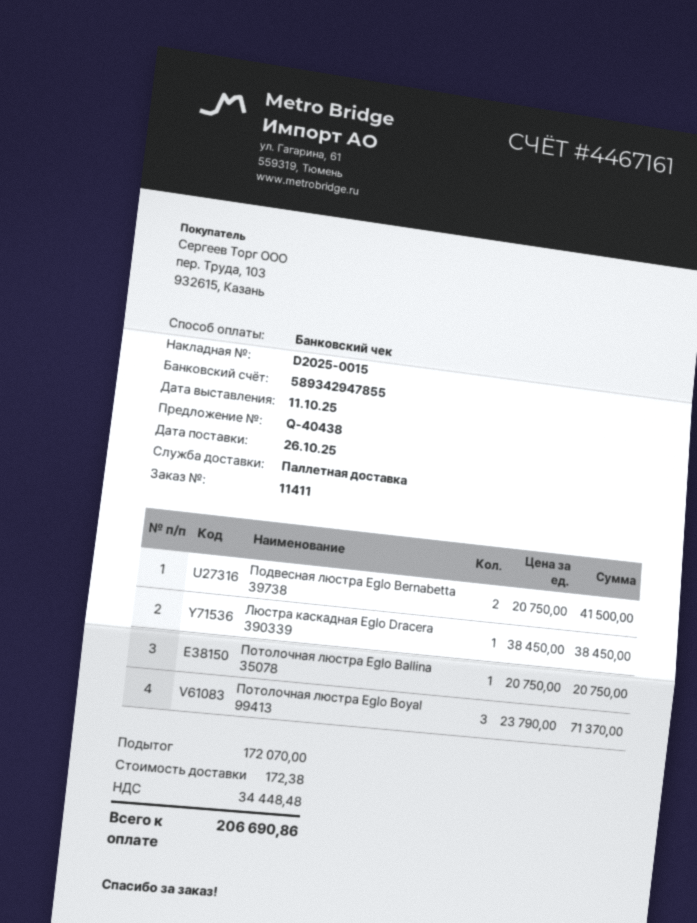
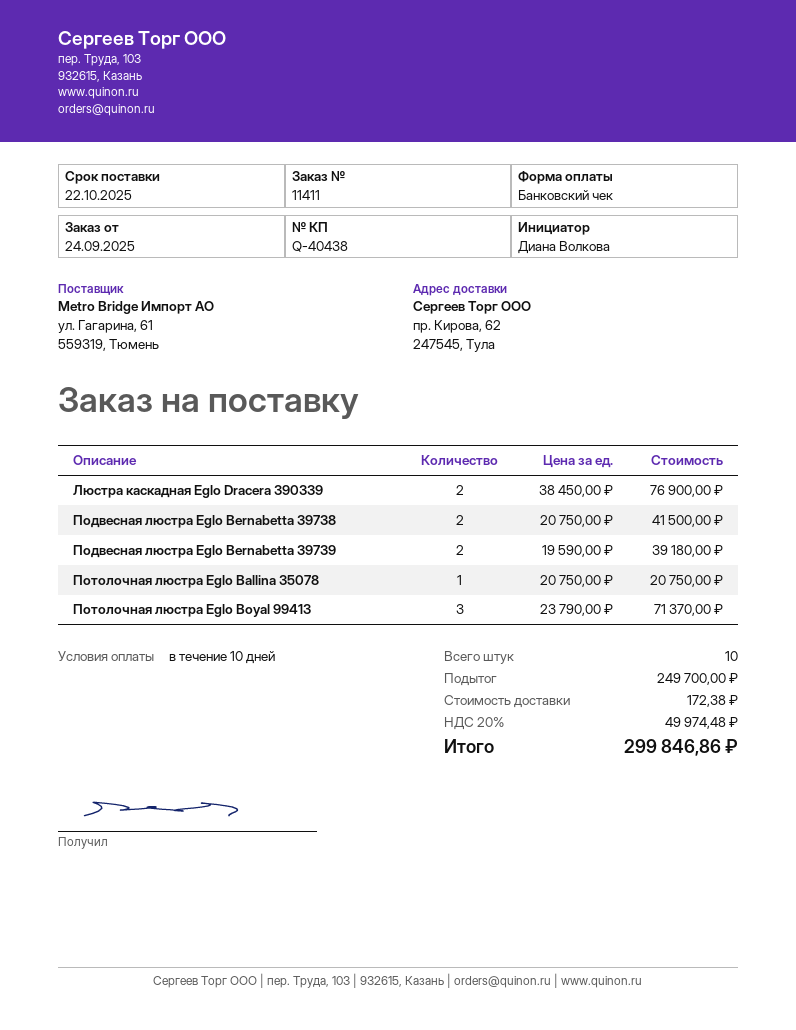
delivery date: 2025-10-26 -> 2025-10-22
Люстра каскадная Eglo Dracera 390339: 1 x 38450.00 = 38450.00 -> 2 x 38450.00 = 76900.00
Подвесная люстра Eglo Bernabetta 39739: none -> 2 x 19590.00 = 39180.00
subtotal: 172070.00 -> 249700.00
tax: 34448.48 -> 49974.48
total: 206690.86 -> 299846.86

